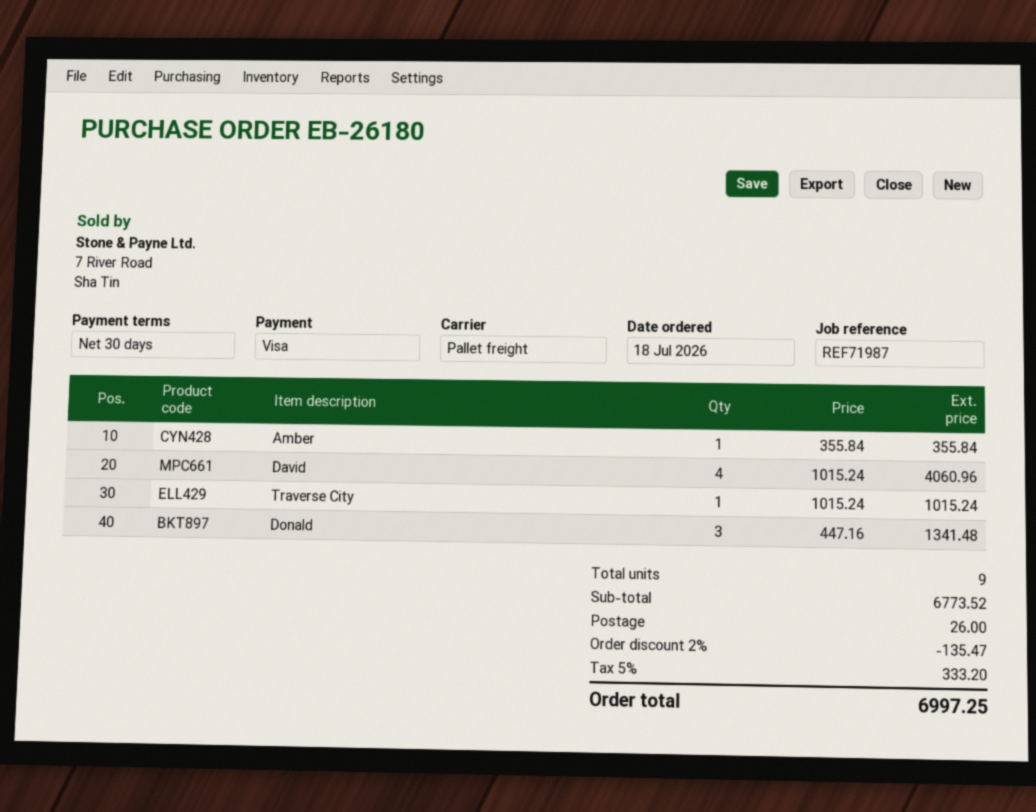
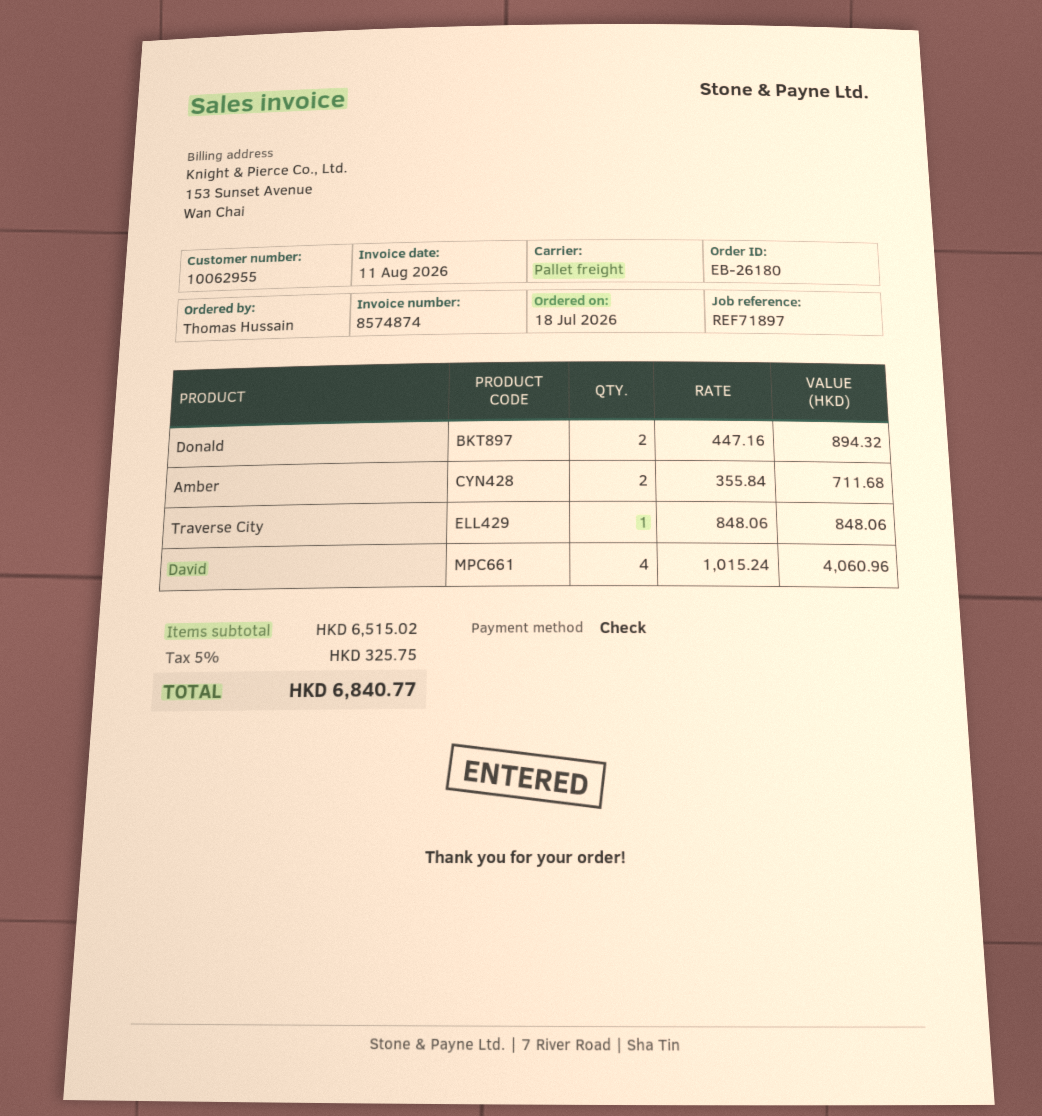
reference: REF71987 -> REF71897
payment method: Visa -> cheque
Amber: 1 x 355.84 = 355.84 -> 2 x 355.84 = 711.68
Traverse City: 1 x 1015.24 = 1015.24 -> 1 x 848.06 = 848.06
Donald: 3 x 447.16 = 1341.48 -> 2 x 447.16 = 894.32
subtotal: 6773.52 -> 6515.02
discount: 2% = 135.47 -> none
shipping: 26.00 -> none
tax: 5% = 333.20 -> 5% = 325.75
total: 6997.25 -> 6840.77

